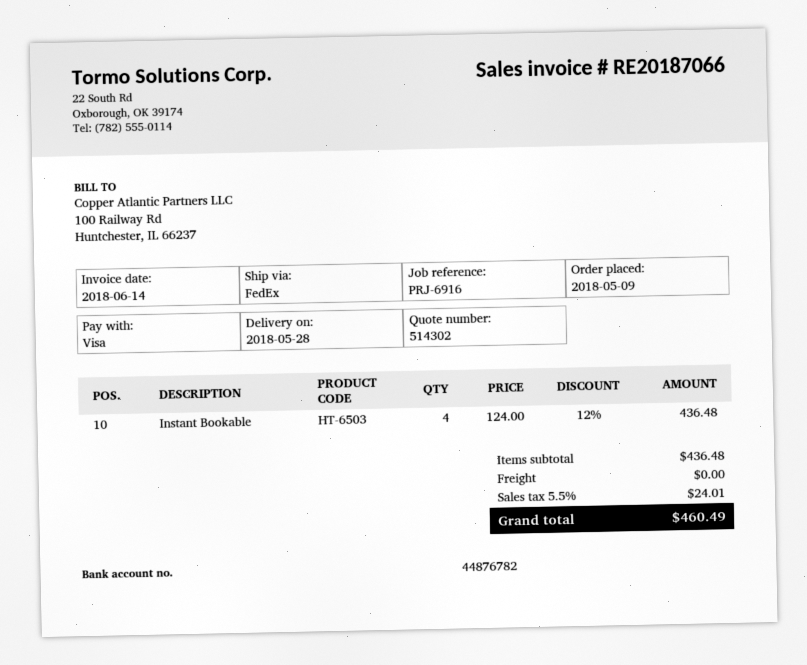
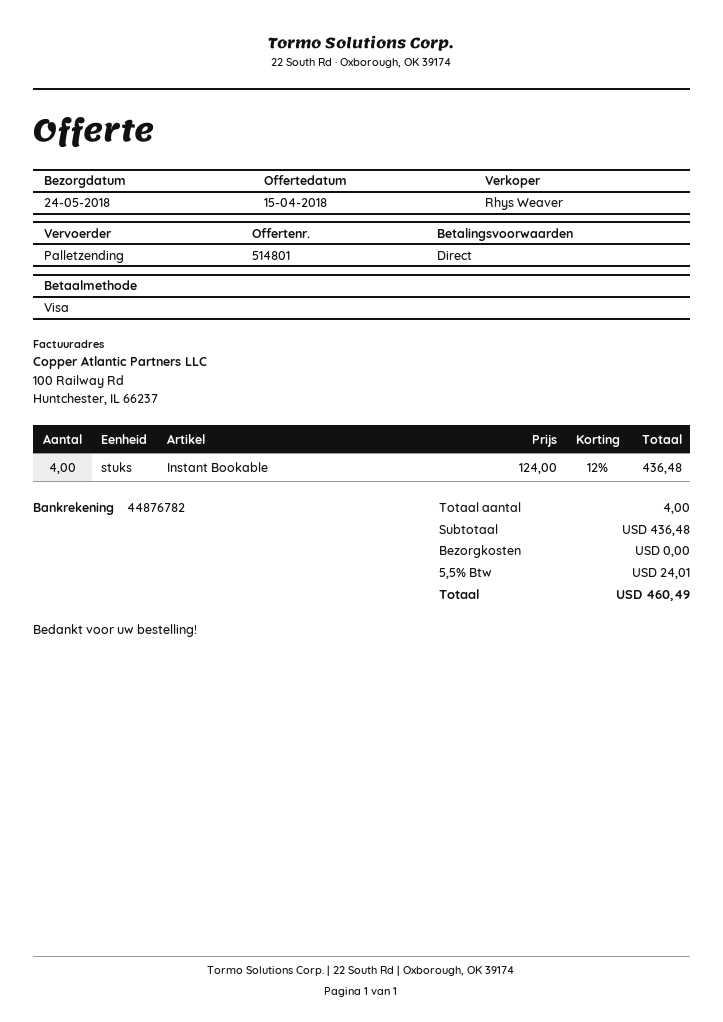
quote number: 514302 -> 514801
delivery date: 2018-05-28 -> 2018-05-24
shipping method: FedEx -> pallet freight

